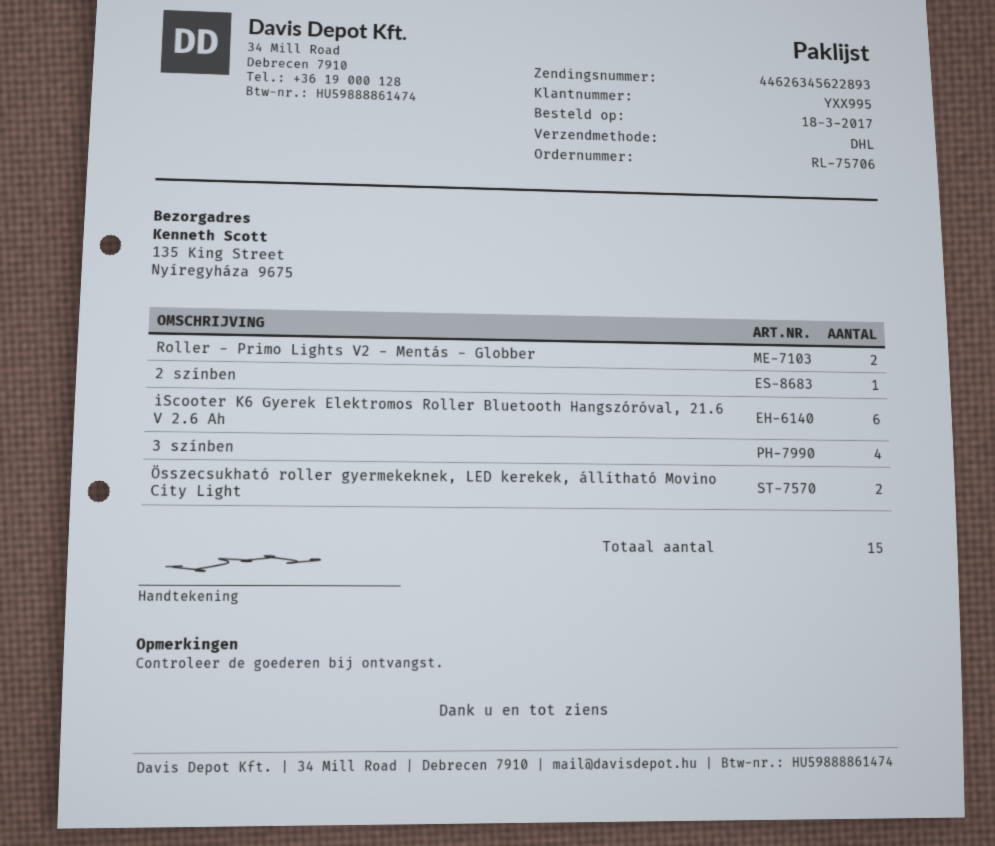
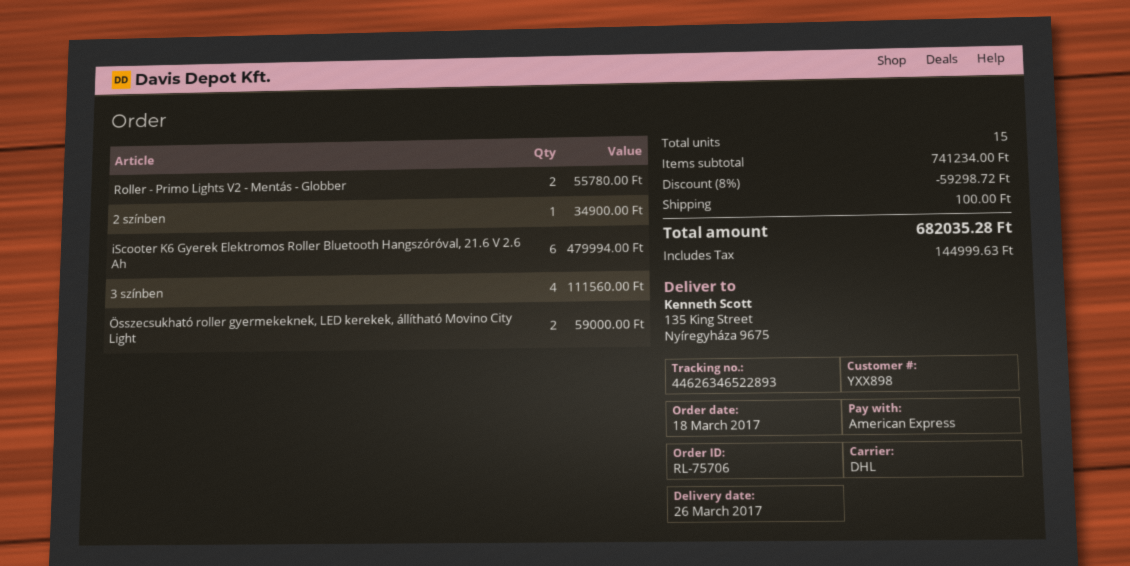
customer number: YXX995 -> YXX898
tracking number: 44626345622893 -> 44626346522893

